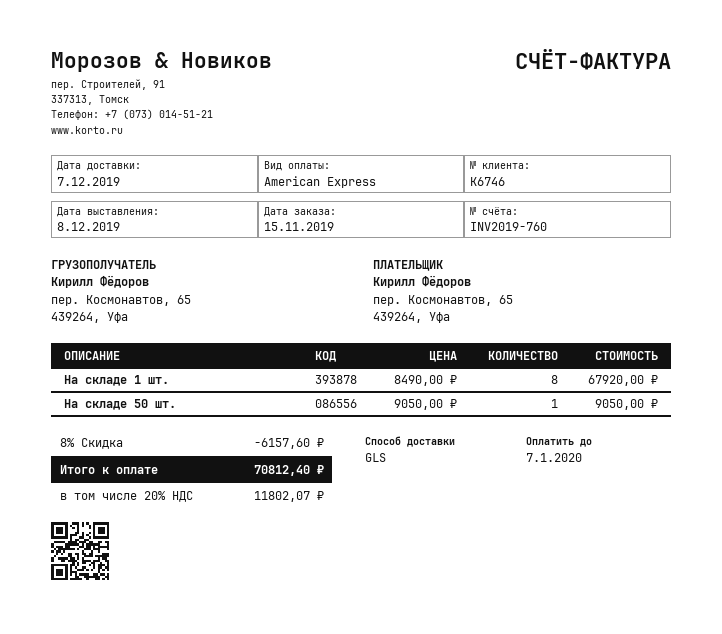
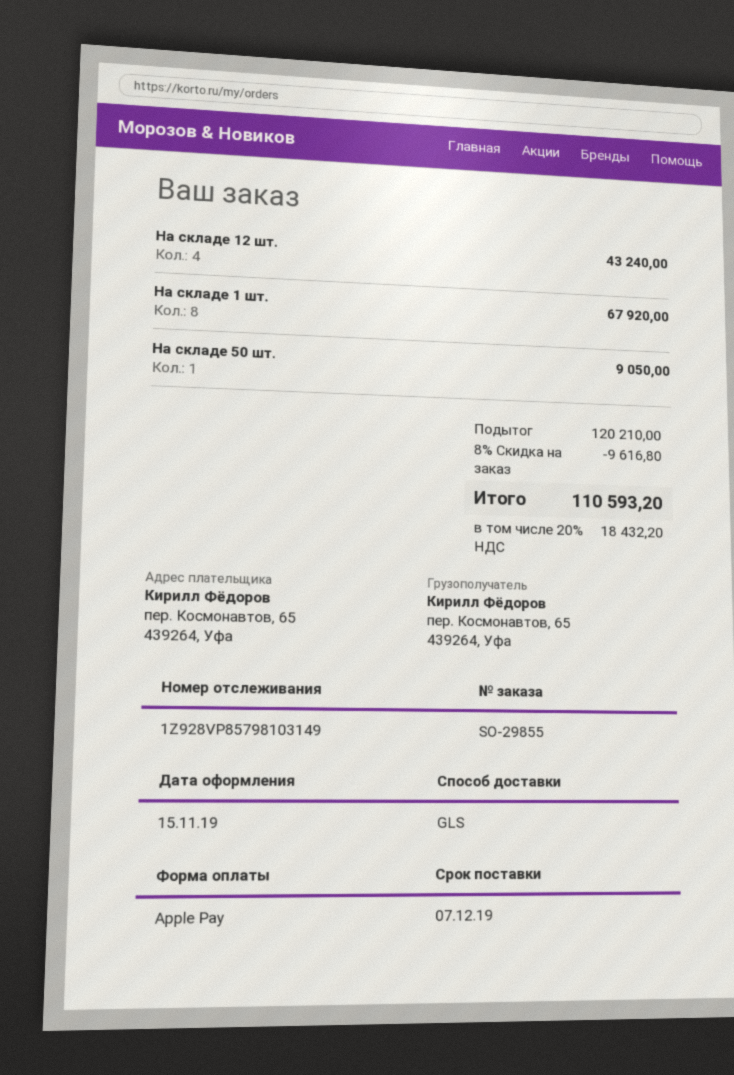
payment method: American Express -> Apple Pay
На складе 12 шт.: none -> 4 for 43240.00
discount: 8% = 6157.60 -> 8% = 9616.80
tax: 20% = 11802.07 -> 20% = 18432.20
total: 70812.40 -> 110593.20

